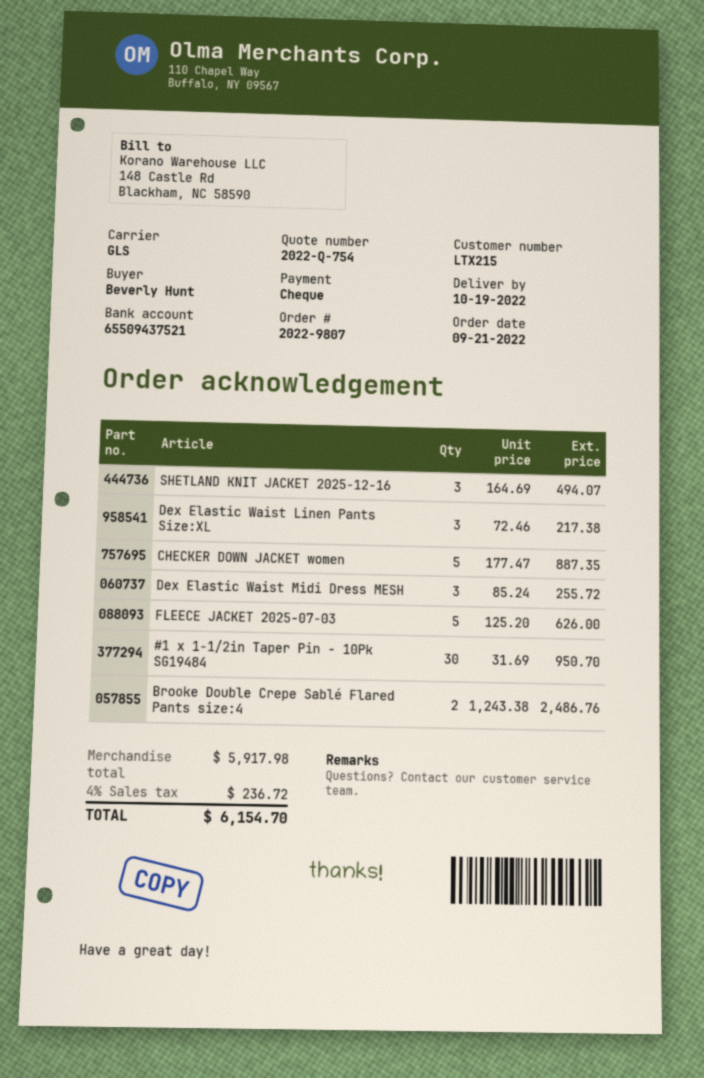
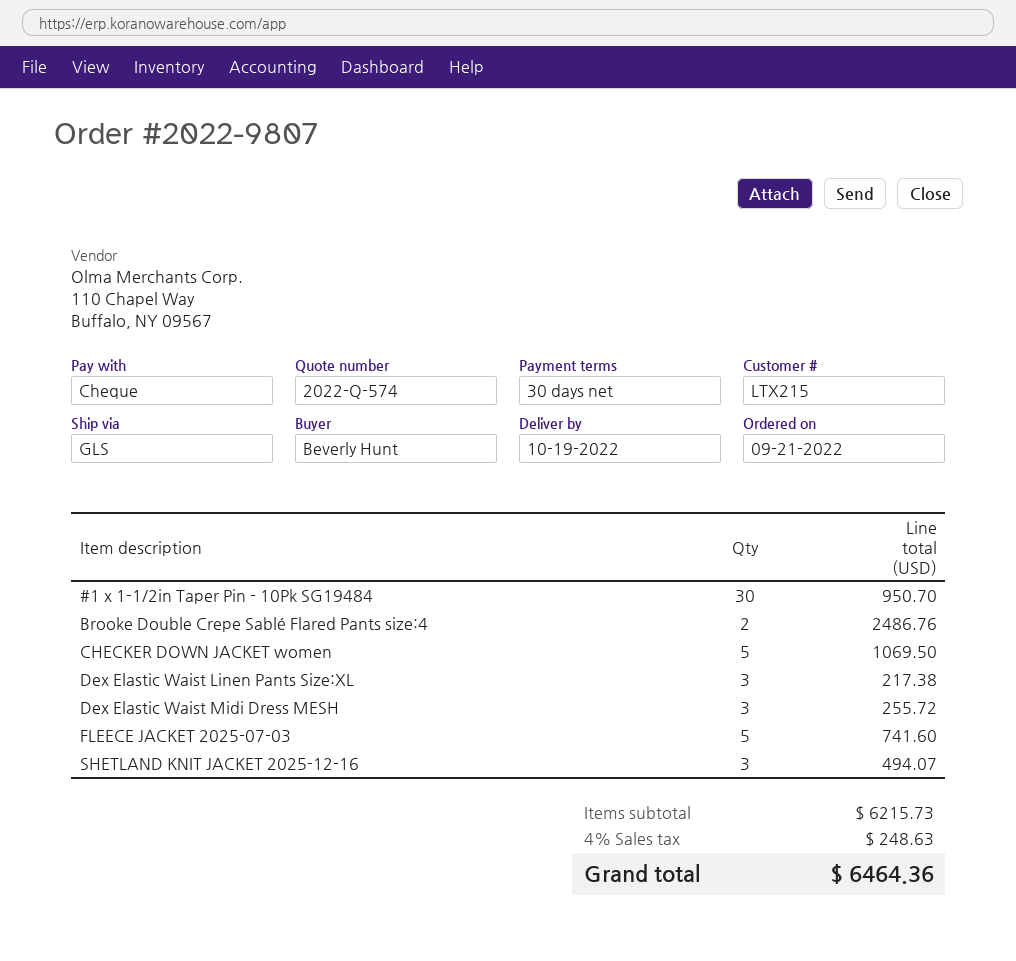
quote number: 2022-Q-754 -> 2022-Q-574
CHECKER DOWN JACKET women: 5 for 887.35 -> 5 for 1069.50
FLEECE JACKET 2025-07-03: 5 for 626.00 -> 5 for 741.60
subtotal: 5917.98 -> 6215.73
tax: 4% = 236.72 -> 4% = 248.63
total: 6154.70 -> 6464.36

